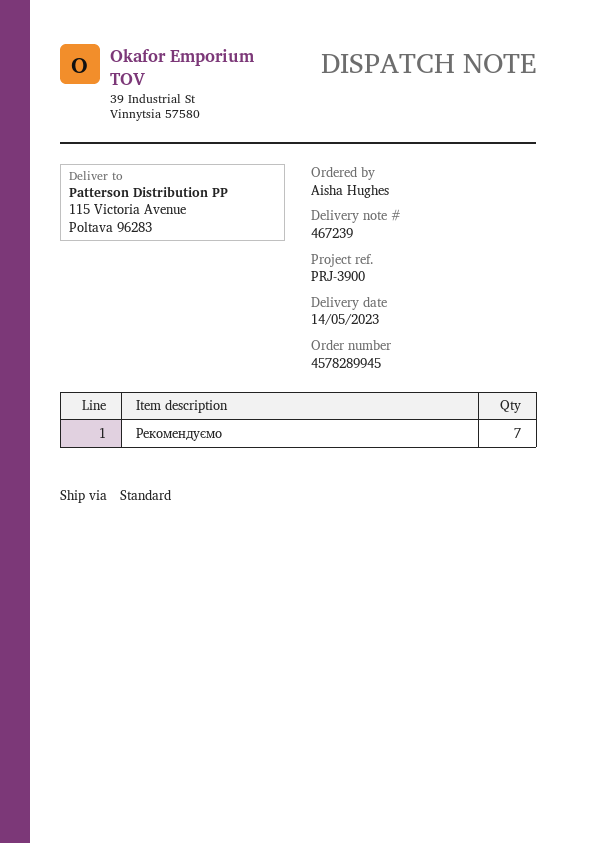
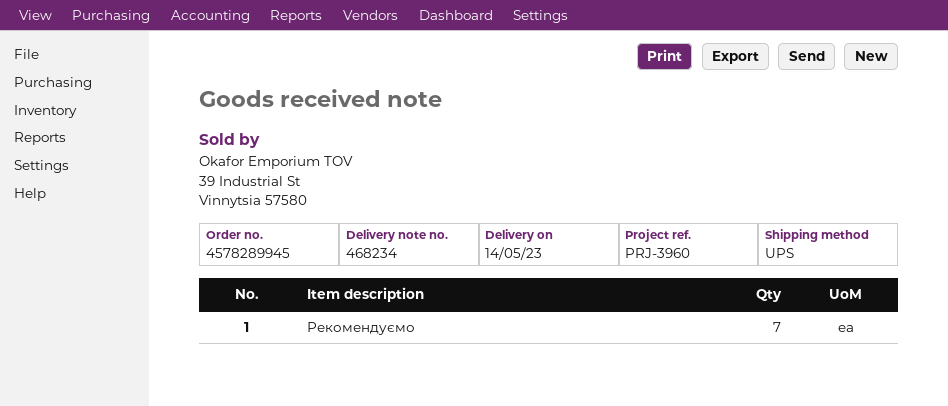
delivery note number: 467239 -> 468234
reference: PRJ-3900 -> PRJ-3960
shipping method: standard -> UPS

